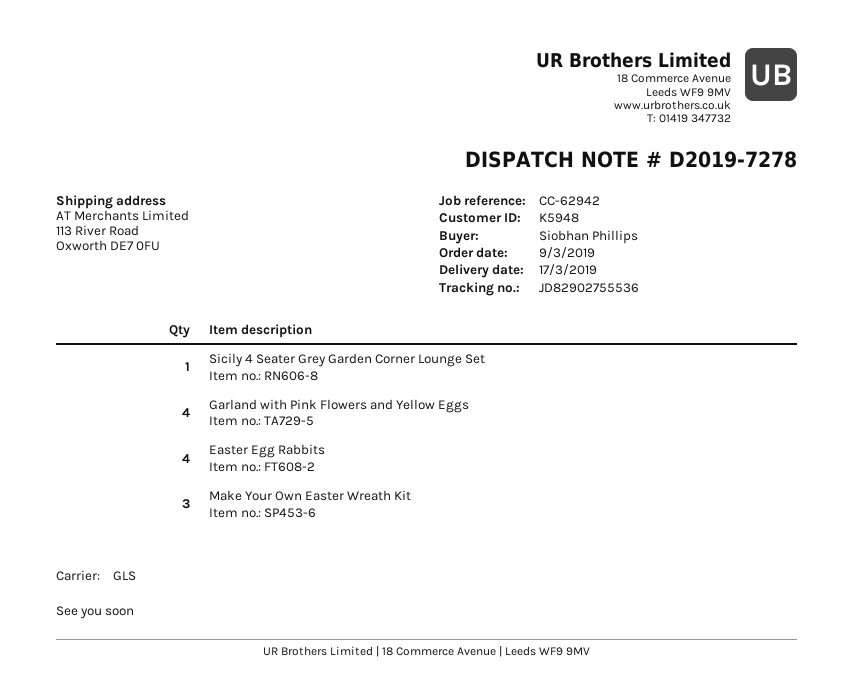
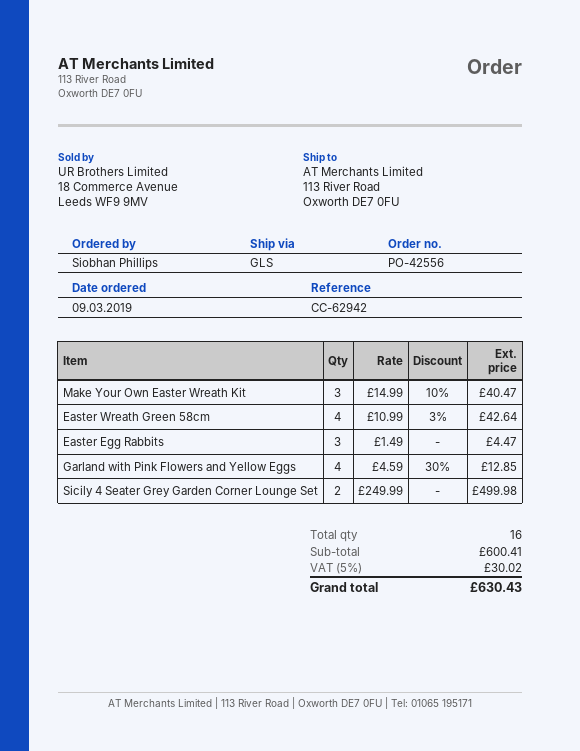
Sicily 4 Seater Grey Garden Corner Lounge Set: 1 -> 2
Easter Egg Rabbits: 4 -> 3
Easter Wreath Green 58cm: none -> 4

